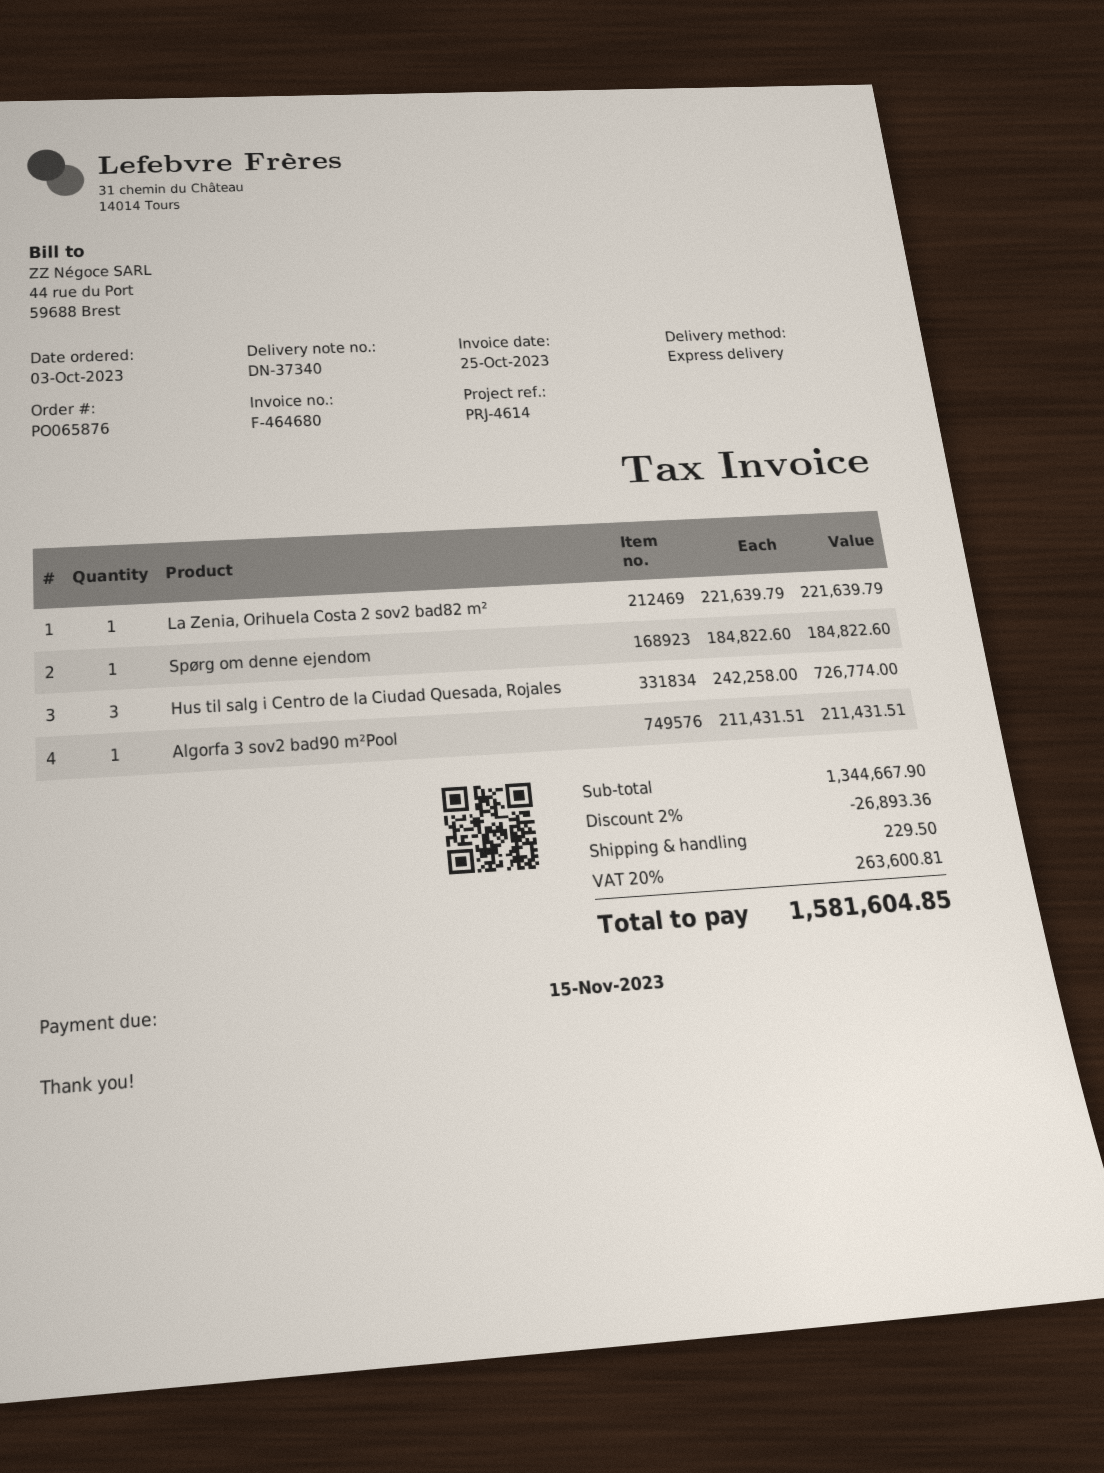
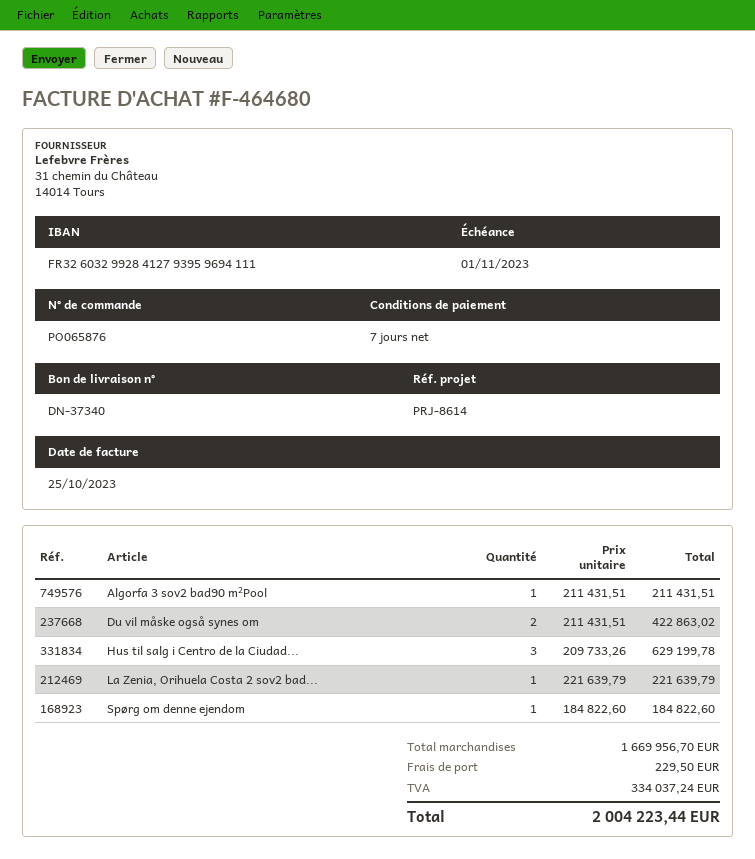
due date: 2023-11-15 -> 2023-11-01
reference: PRJ-4614 -> PRJ-8614
Hus til salg i Centro de la Ciudad Quesada, Rojales: 3 x 242258.00 = 726774.00 -> 3 x 209733.26 = 629199.78
Du vil måske også synes om: none -> 2 x 211431.51 = 422863.02
subtotal: 1344667.90 -> 1669956.70
discount: 2% = 26893.36 -> none
tax: 263600.81 -> 334037.24
total: 1581604.85 -> 2004223.44

